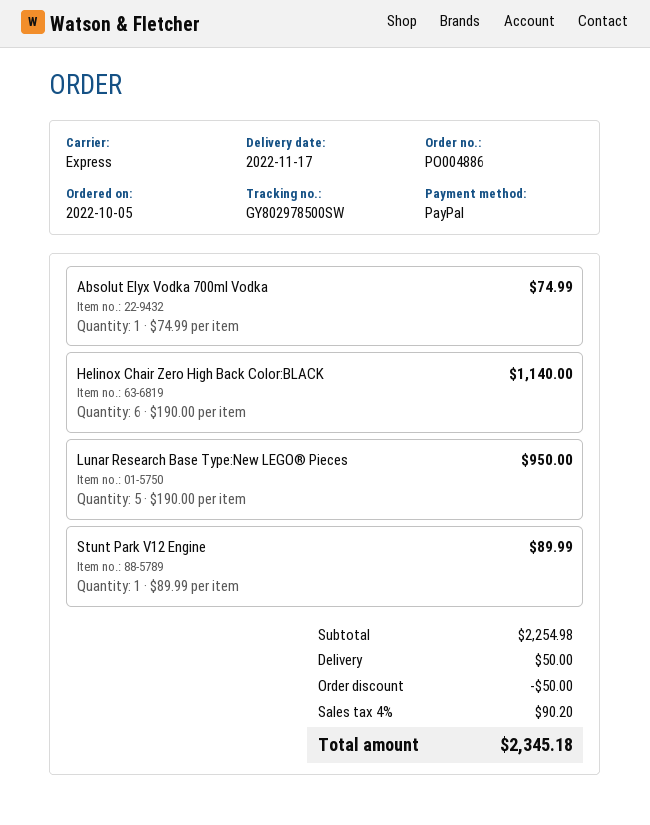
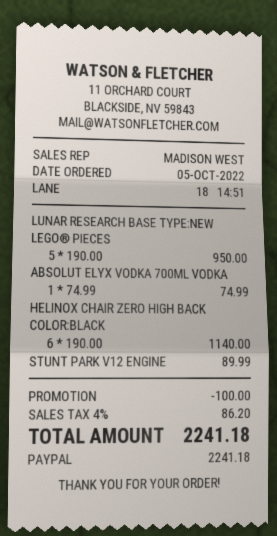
discount: 50.00 -> 100.00
shipping: 50.00 -> none
tax: 4% = 90.20 -> 4% = 86.20
total: 2345.18 -> 2241.18

